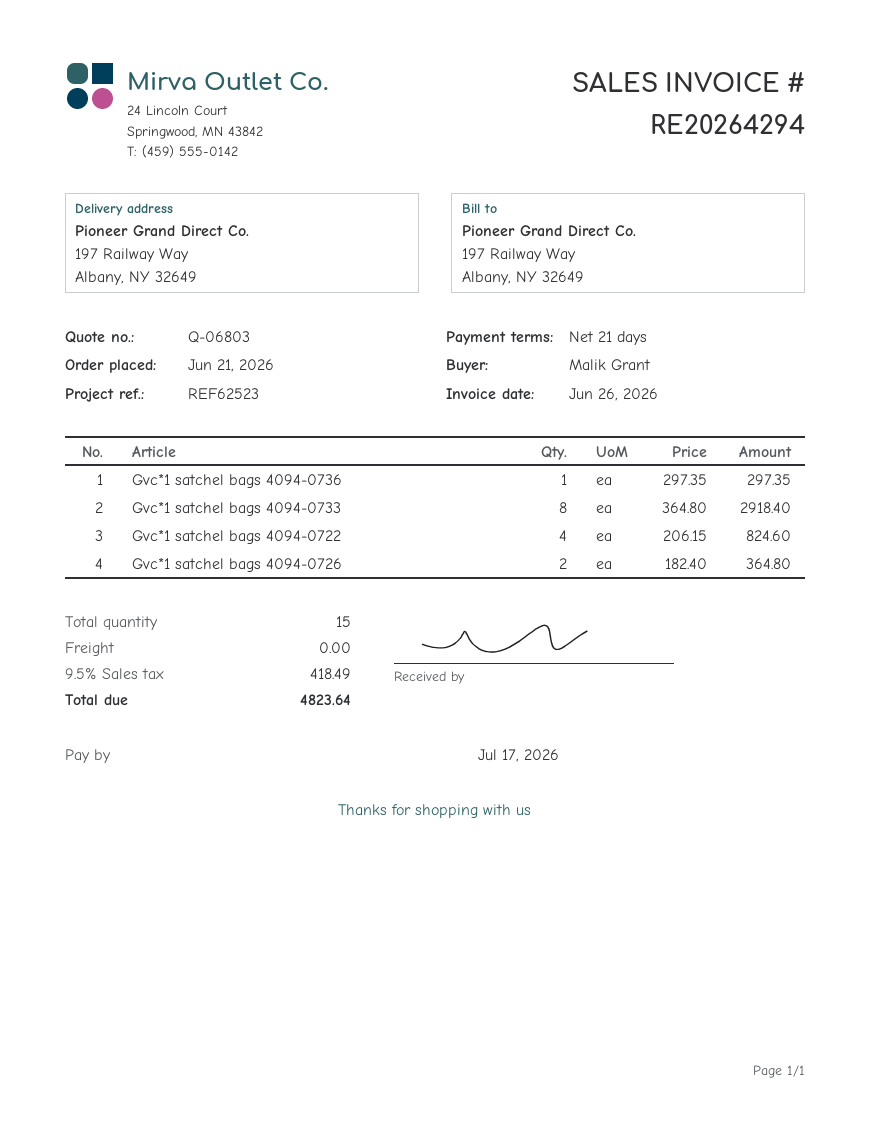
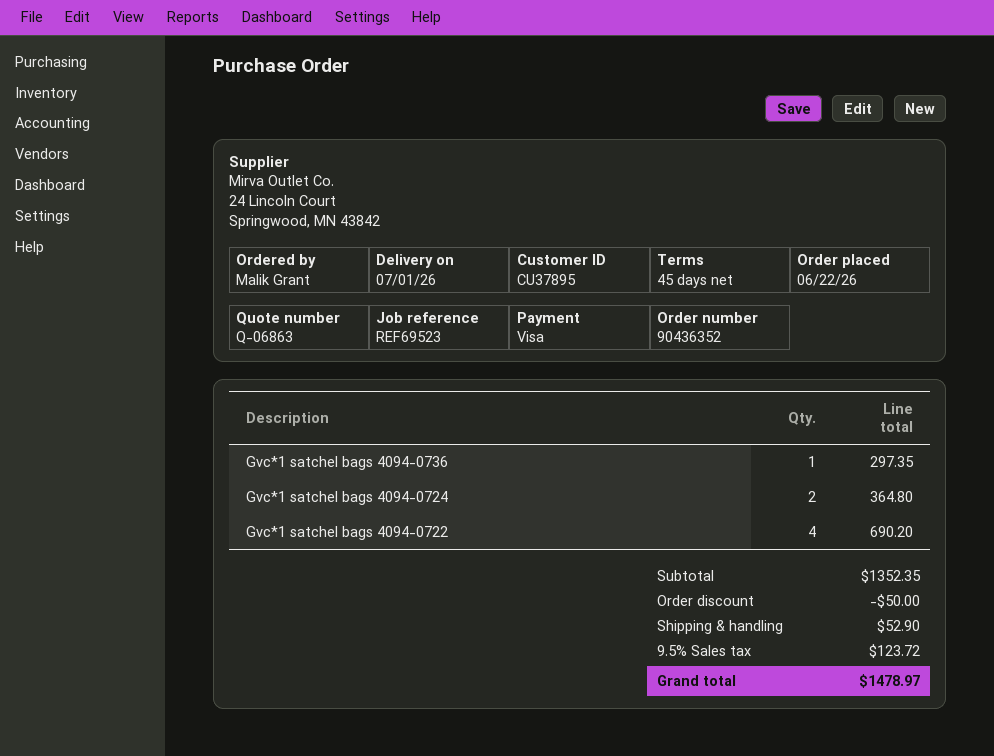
quote number: Q-06803 -> Q-06863
order date: 2026-06-21 -> 2026-06-22
payment terms: 21 days -> 45 days
reference: REF62523 -> REF69523
Gvc*1 satchel bags 4094-0733: 8 for 2918.40 -> none
Gvc*1 satchel bags 4094-0722: 4 for 824.60 -> 4 for 690.20
Gvc*1 satchel bags 4094-0726: 2 for 364.80 -> none
Gvc*1 satchel bags 4094-0724: none -> 2 for 364.80
discount: none -> 50.00
shipping: 0.00 -> 52.90
tax: 9.5% = 418.49 -> 9.5% = 123.72
total: 4823.64 -> 1478.97

